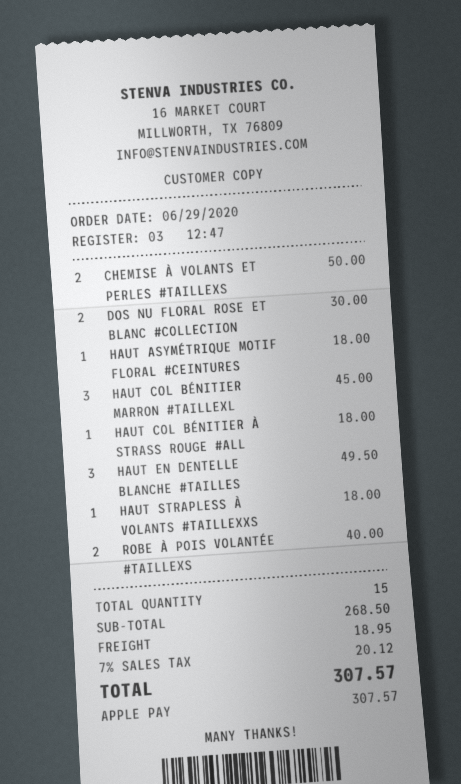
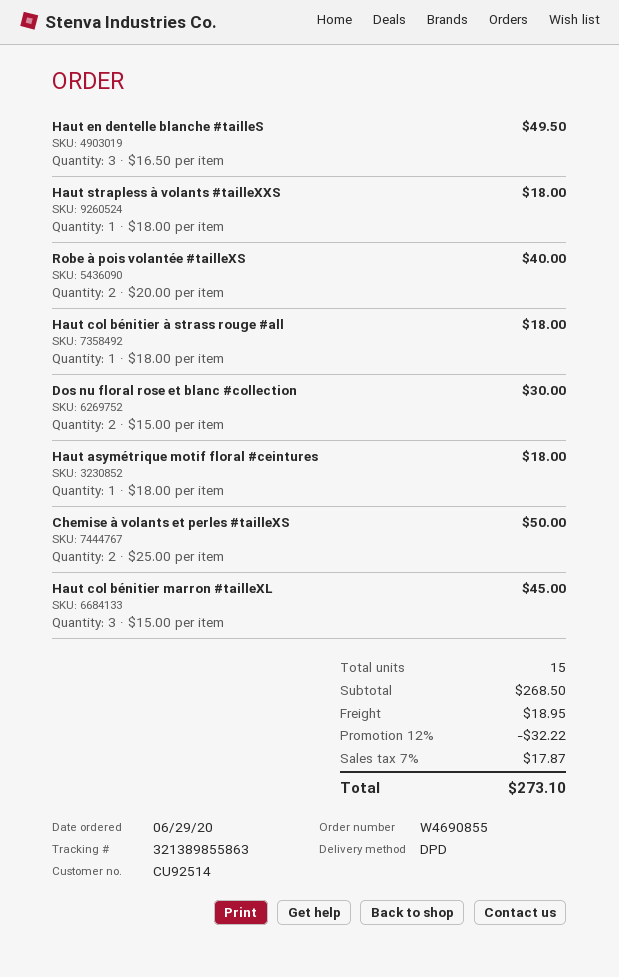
discount: none -> 12% = 32.22
tax: 7% = 20.12 -> 7% = 17.87
total: 307.57 -> 273.10

